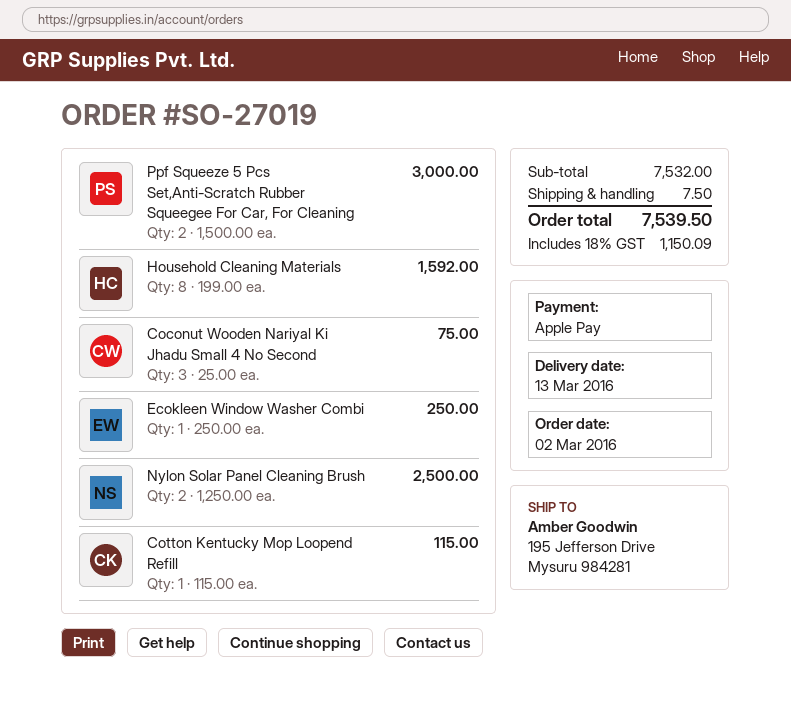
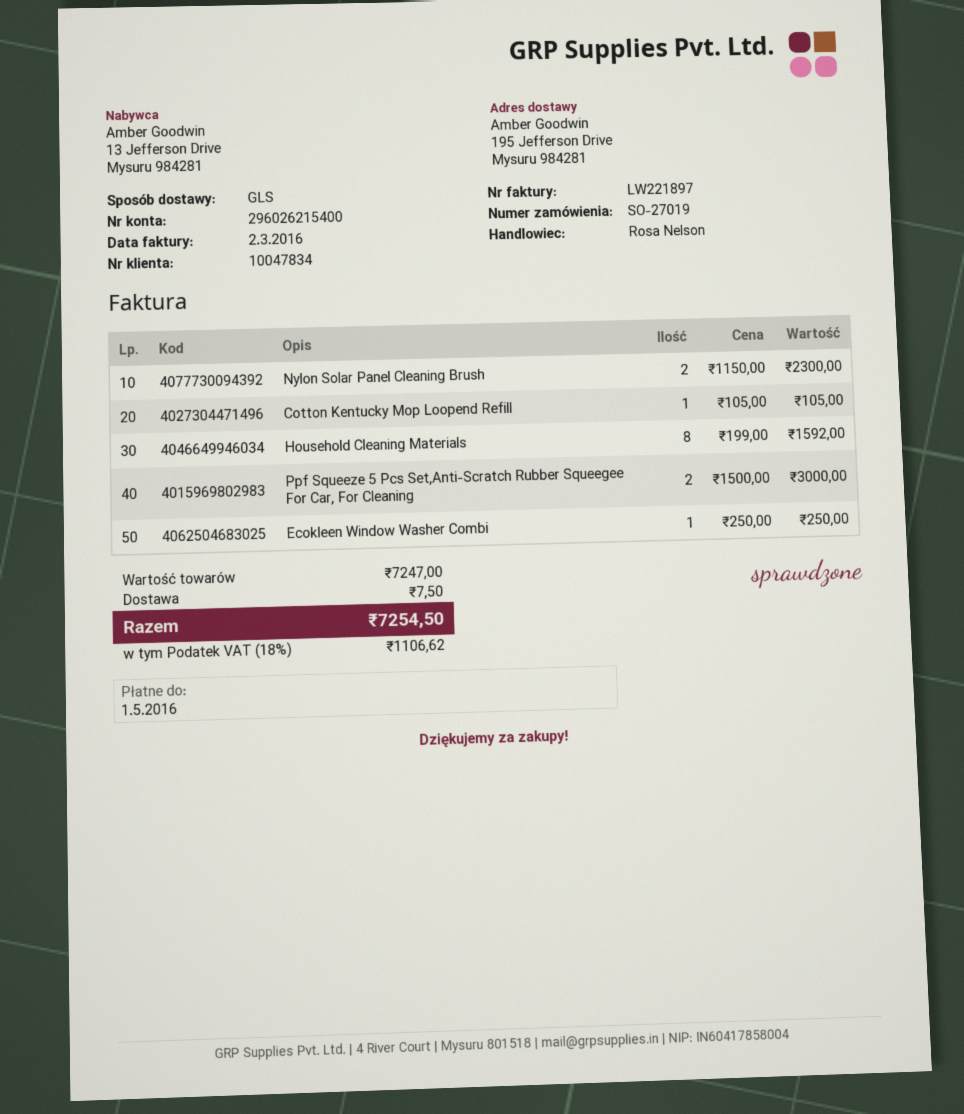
Coconut Wooden Nariyal Ki Jhadu Small 4 No Second: 3 x 25.00 = 75.00 -> none
Nylon Solar Panel Cleaning Brush: 2 x 1250.00 = 2500.00 -> 2 x 1150.00 = 2300.00
Cotton Kentucky Mop Loopend Refill: 1 x 115.00 = 115.00 -> 1 x 105.00 = 105.00
subtotal: 7532.00 -> 7247.00
tax: 18% = 1150.09 -> 18% = 1106.62
total: 7539.50 -> 7254.50

